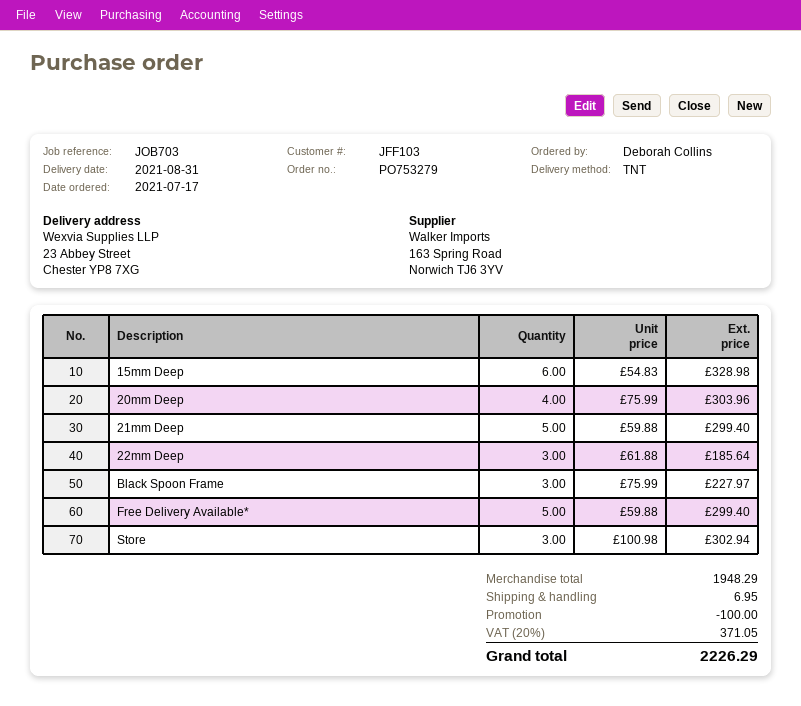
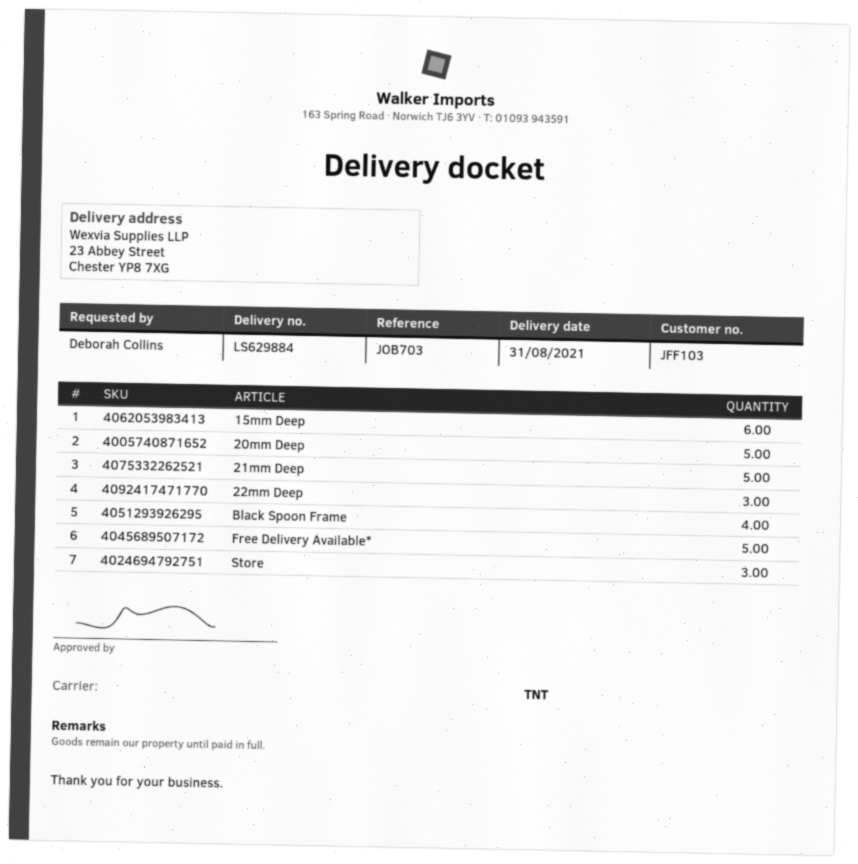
20mm Deep: 4 -> 5
Black Spoon Frame: 3 -> 4

